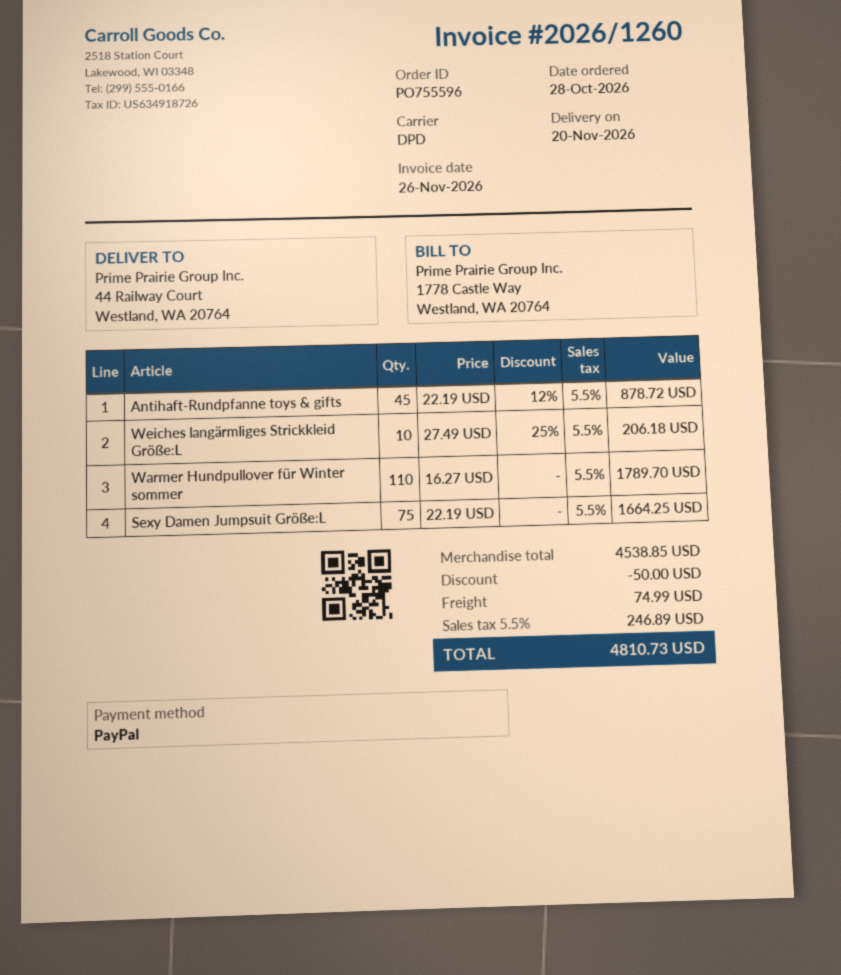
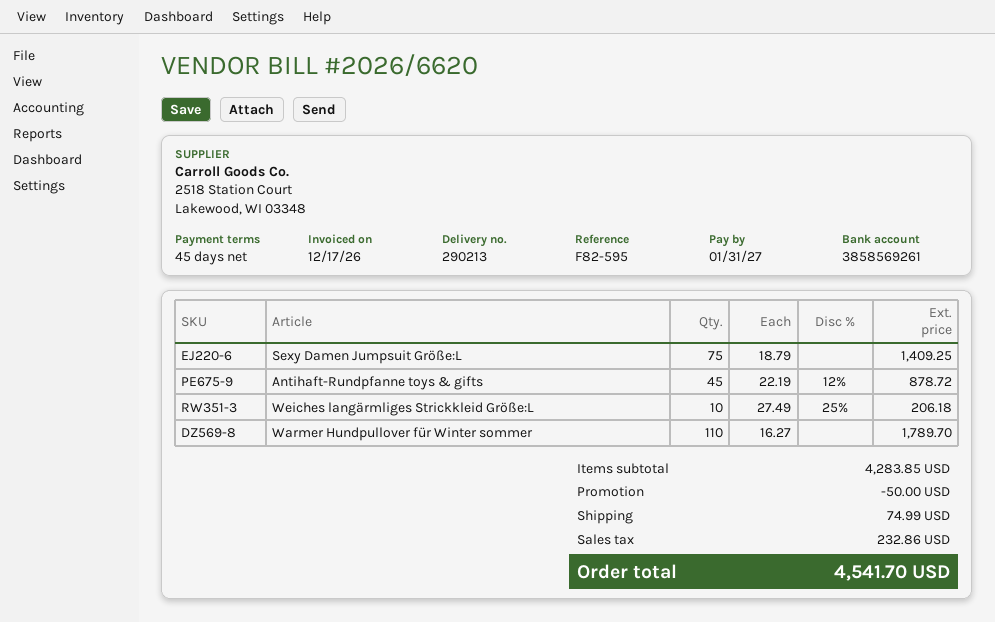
invoice number: 2026/1260 -> 2026/6620
invoice date: 2026-11-26 -> 2026-12-17
Sexy Damen Jumpsuit Größe:L: 75 x 22.19 = 1664.25 -> 75 x 18.79 = 1409.25
subtotal: 4538.85 -> 4283.85
tax: 246.89 -> 232.86
total: 4810.73 -> 4541.70

